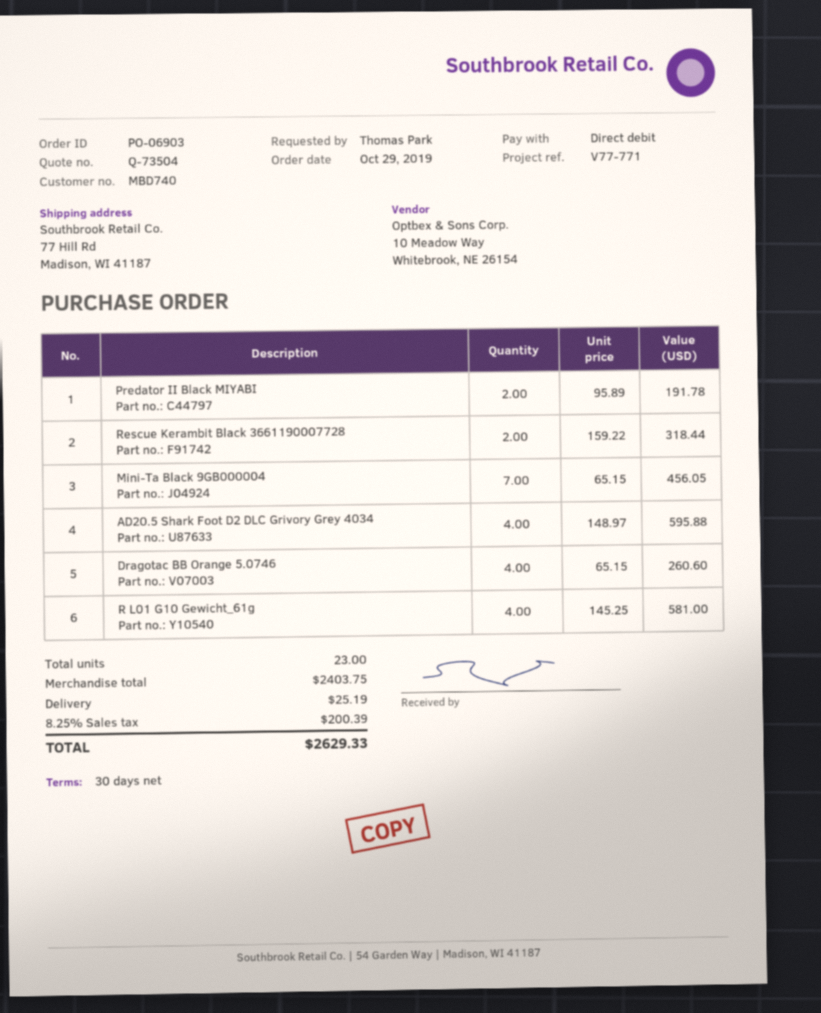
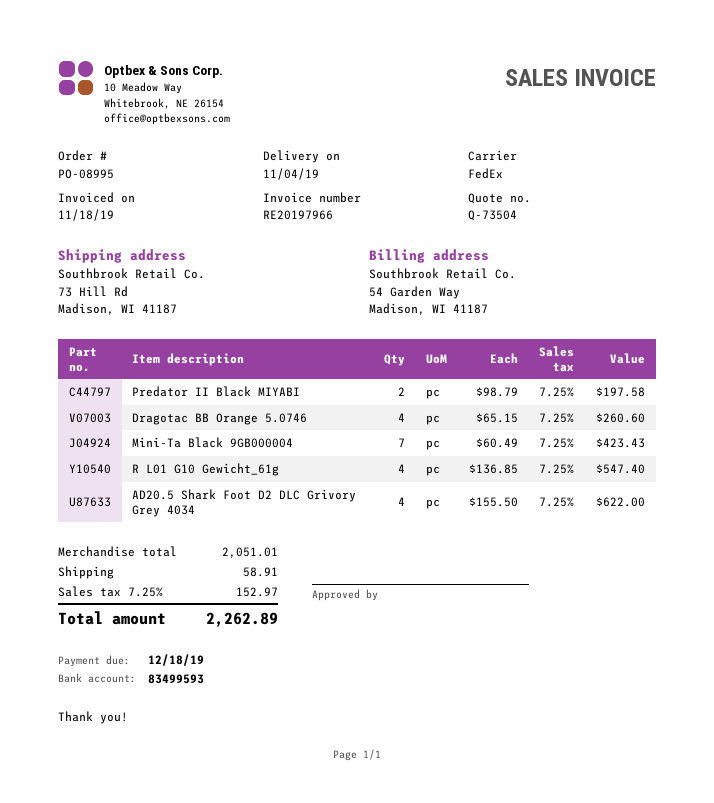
order number: PO-06903 -> PO-08995
ship to: 77 Hill Rd, Madison, WI 41187 -> 73 Hill Rd, Madison, WI 41187
Predator II Black MIYABI: 2 x 95.89 = 191.78 -> 2 x 98.79 = 197.58
Rescue Kerambit Black 3661190007728: 2 x 159.22 = 318.44 -> none
Mini-Ta Black 9GB000004: 7 x 65.15 = 456.05 -> 7 x 60.49 = 423.43
AD20.5 Shark Foot D2 DLC Grivory Grey 4034: 4 x 148.97 = 595.88 -> 4 x 155.50 = 622.00
R L01 G10 Gewicht_61g: 4 x 145.25 = 581.00 -> 4 x 136.85 = 547.40
subtotal: 2403.75 -> 2051.01
shipping: 25.19 -> 58.91
tax: 8.25% = 200.39 -> 7.25% = 152.97
total: 2629.33 -> 2262.89

